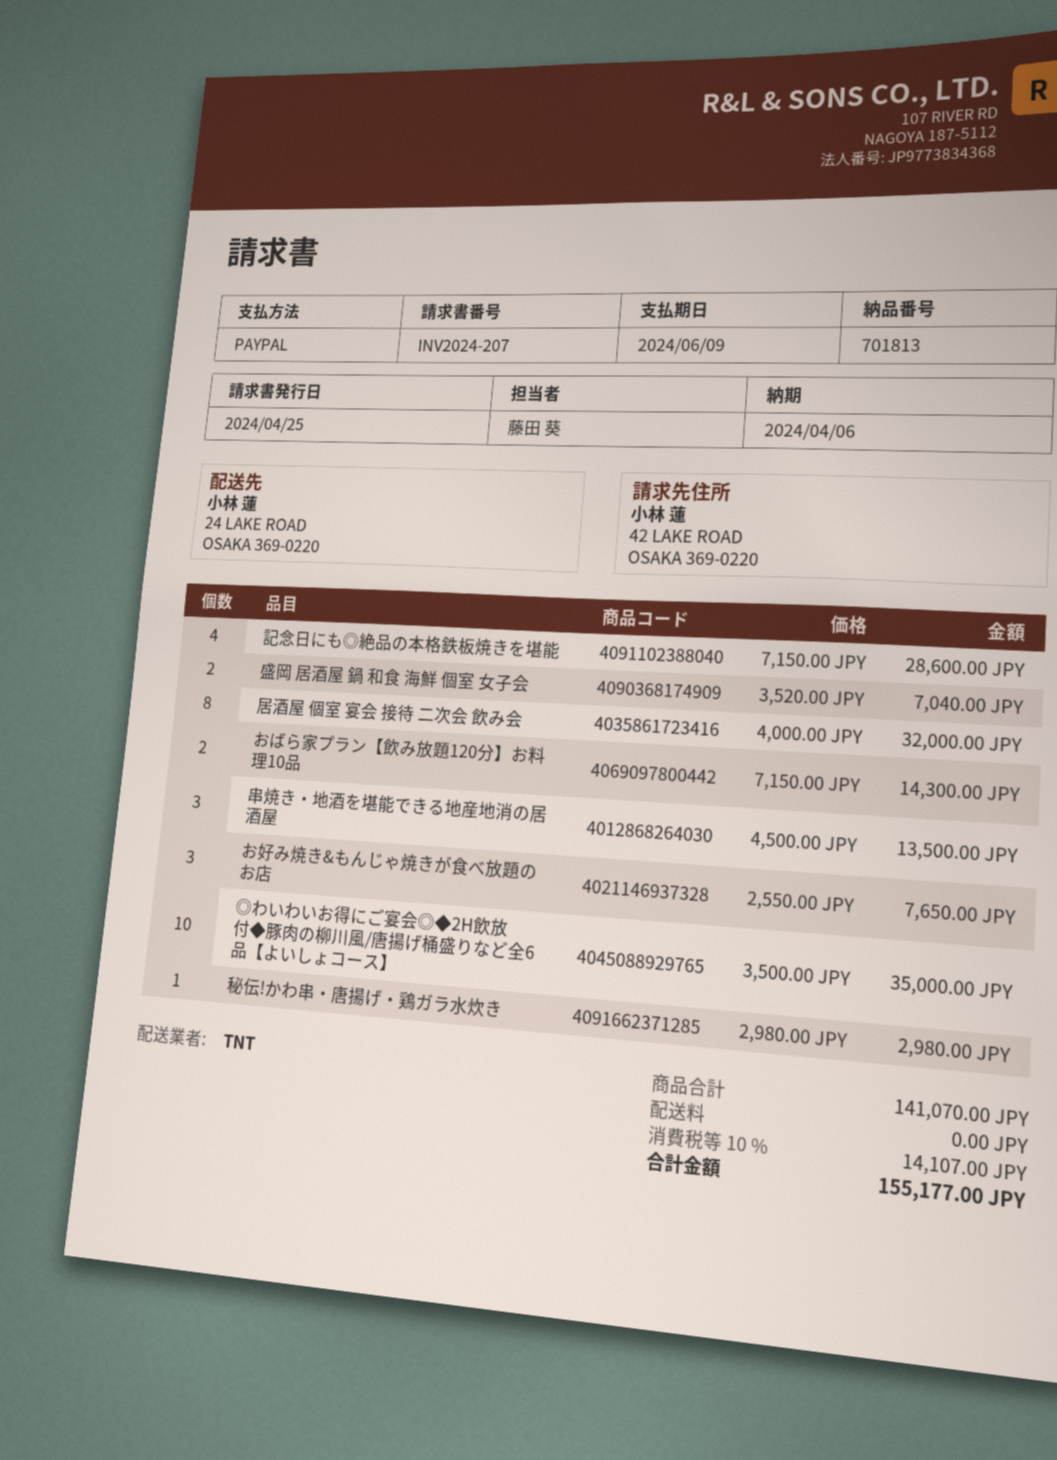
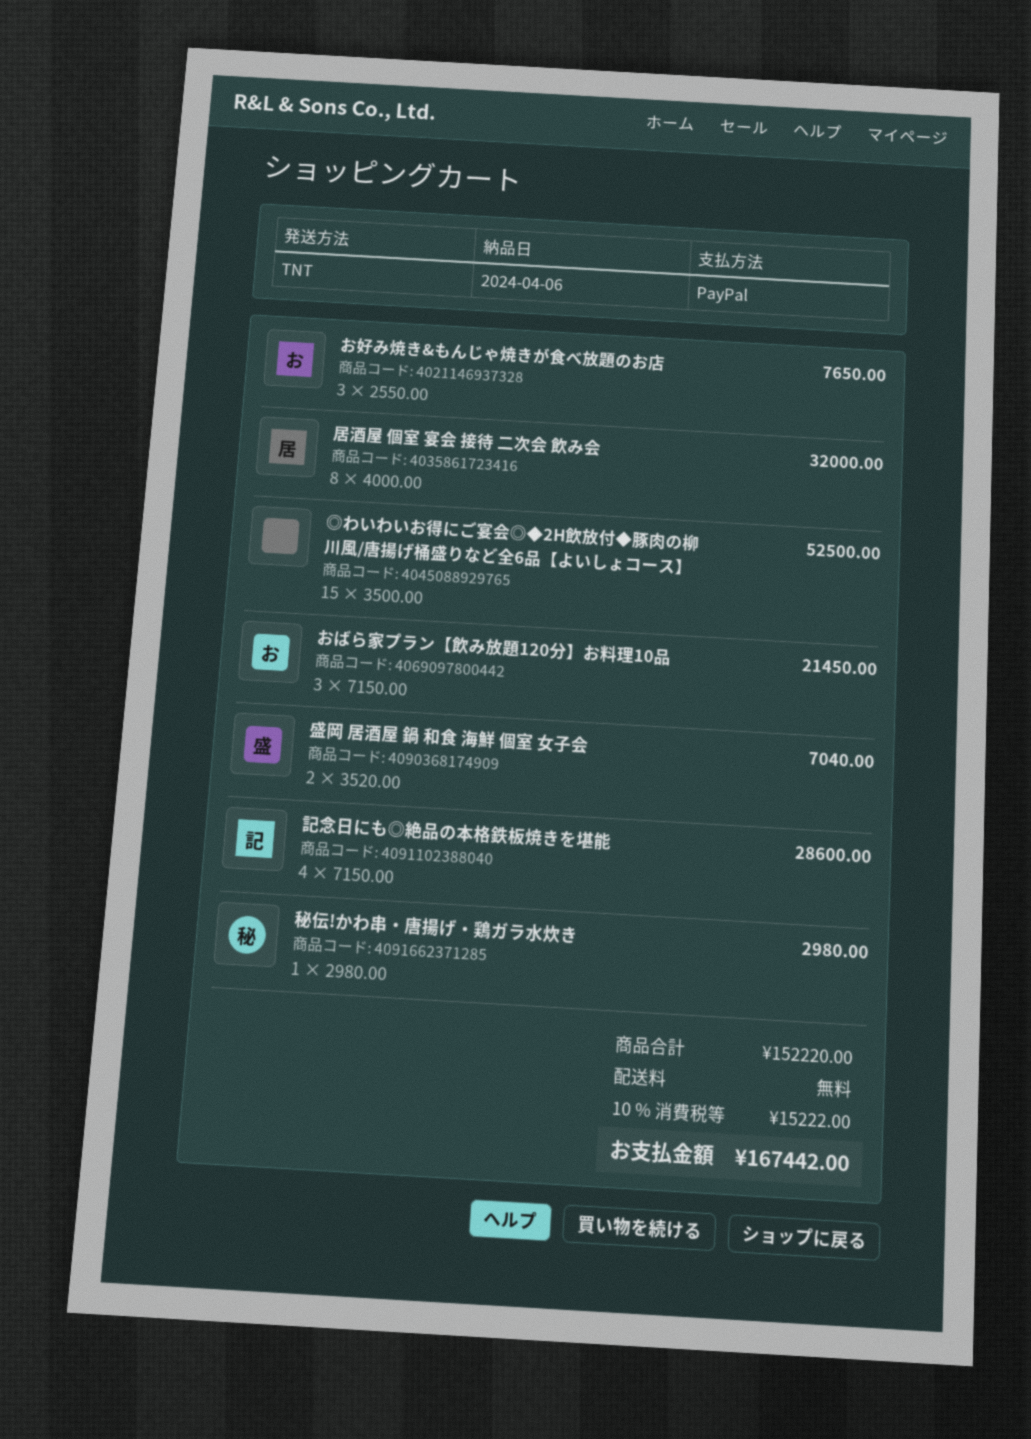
おばら家プラン【飲み放題120分】お料理10品: 2 x 7150.00 = 14300.00 -> 3 x 7150.00 = 21450.00
串焼き・地酒を堪能できる地産地消の居酒屋: 3 x 4500.00 = 13500.00 -> none
◎わいわいお得にご宴会◎◆2H飲放付◆豚肉の柳川風/唐揚げ桶盛りなど全6品【よいしょコース】: 10 x 3500.00 = 35000.00 -> 15 x 3500.00 = 52500.00
subtotal: 141070.00 -> 152220.00
tax: 10% = 14107.00 -> 10% = 15222.00
total: 155177.00 -> 167442.00

